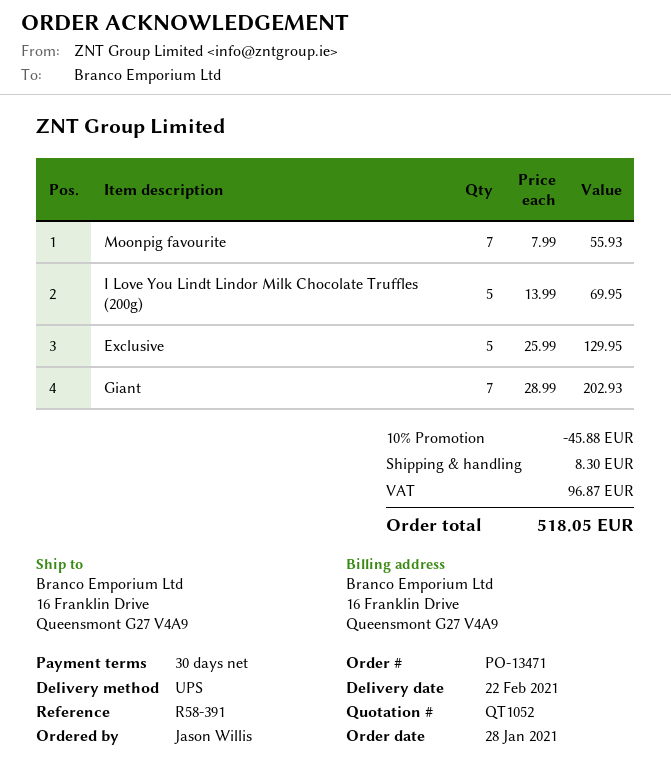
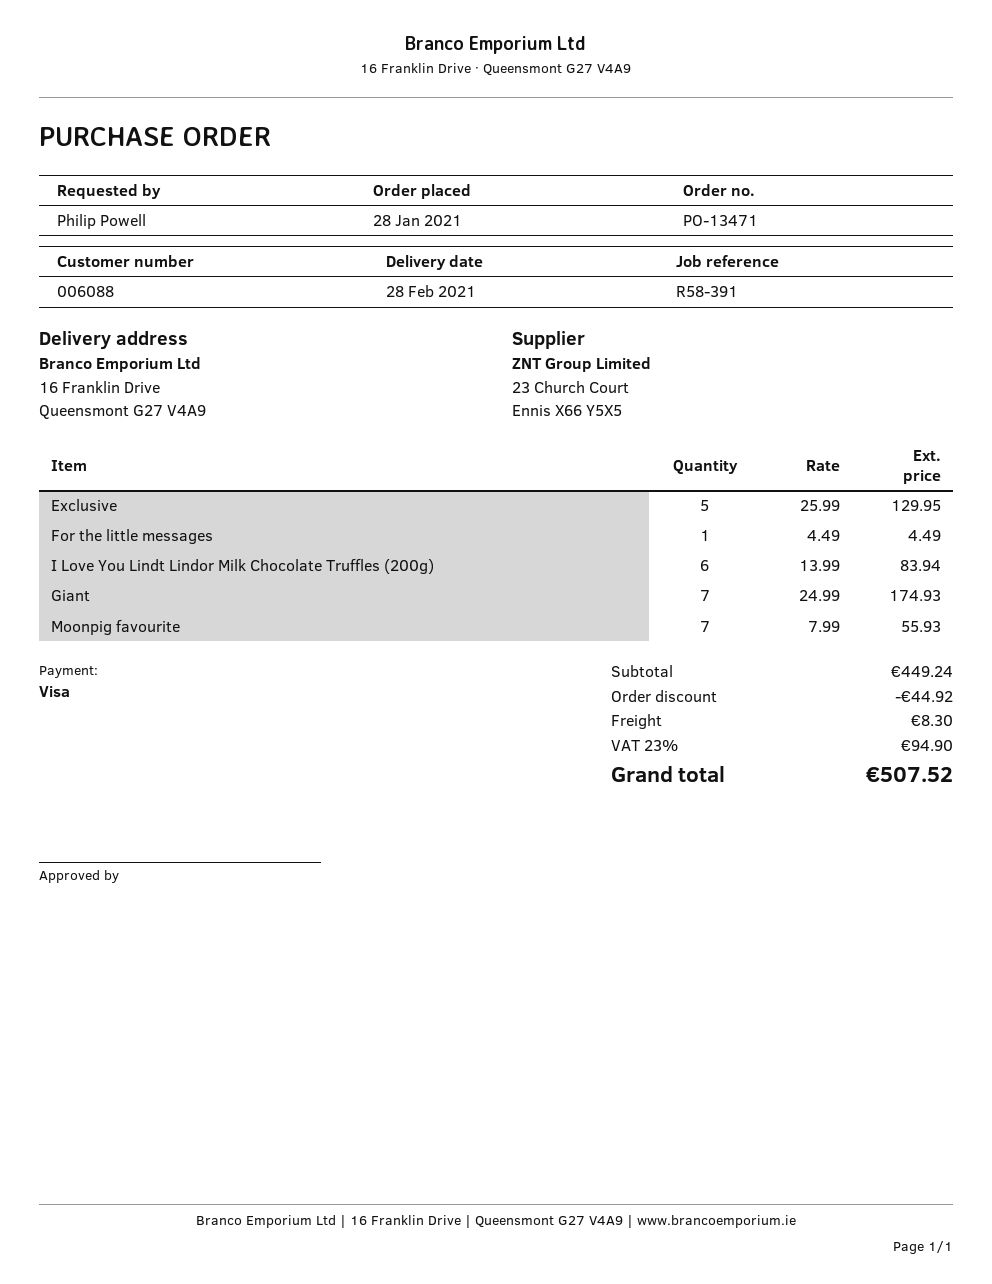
delivery date: 2021-02-22 -> 2021-02-28
ordered by: Jason Willis -> Philip Powell
I Love You Lindt Lindor Milk Chocolate Truffles (200g): 5 x 13.99 = 69.95 -> 6 x 13.99 = 83.94
Giant: 7 x 28.99 = 202.93 -> 7 x 24.99 = 174.93
For the little messages: none -> 1 x 4.49 = 4.49
discount: 45.88 -> 44.92
tax: 96.87 -> 94.90
total: 518.05 -> 507.52

